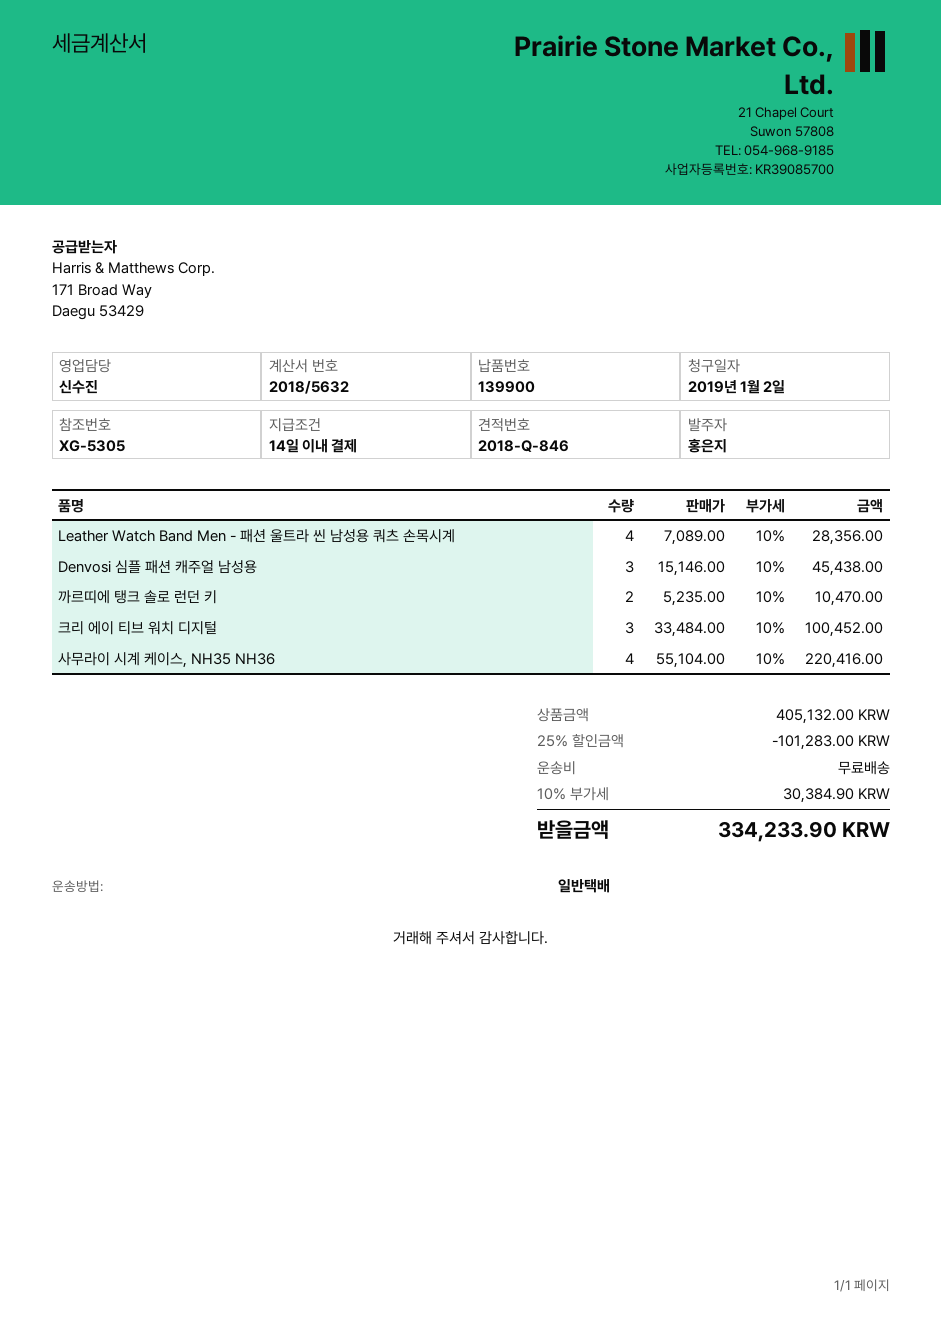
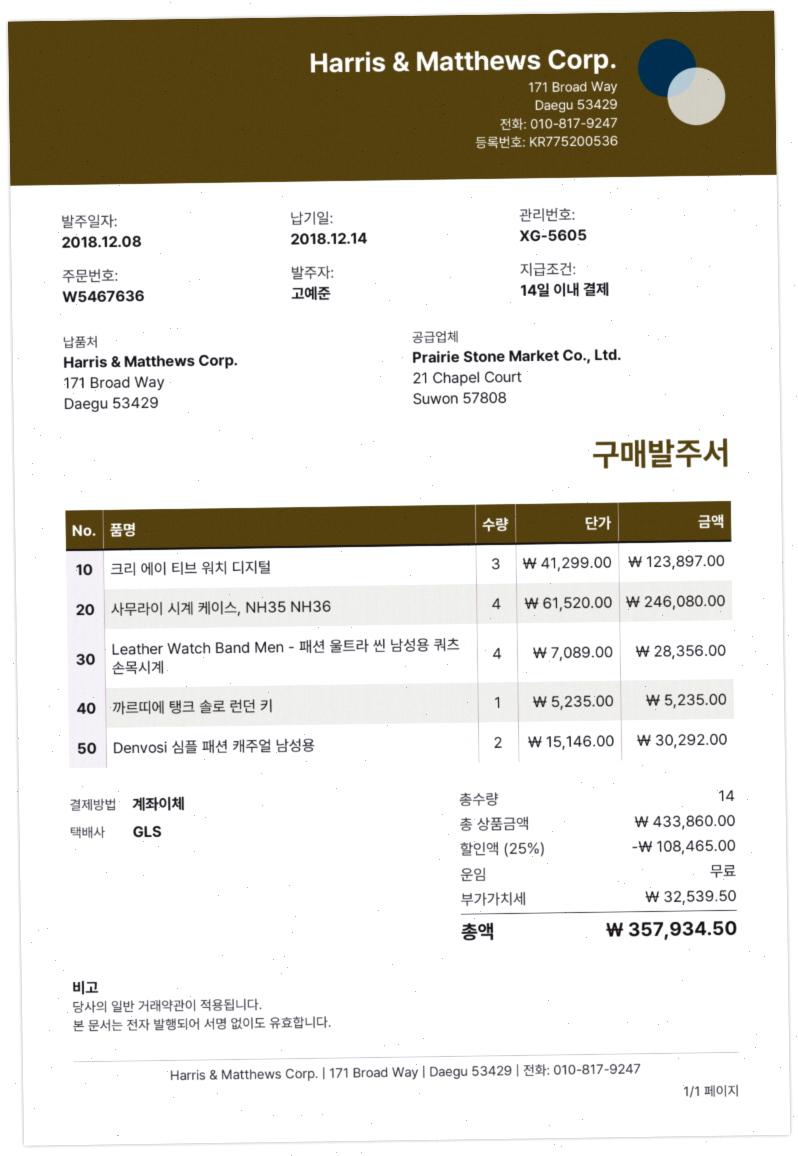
reference: XG-5305 -> XG-5605
ordered by: 홍은지 -> 고예준
shipping method: standard -> GLS
Denvosi 심플 패션 캐주얼 남성용: 3 x 15146.00 = 45438.00 -> 2 x 15146.00 = 30292.00
까르띠에 탱크 솔로 런던 키: 2 x 5235.00 = 10470.00 -> 1 x 5235.00 = 5235.00
크리 에이 티브 워치 디지털: 3 x 33484.00 = 100452.00 -> 3 x 41299.00 = 123897.00
사무라이 시계 케이스, NH35 NH36: 4 x 55104.00 = 220416.00 -> 4 x 61520.00 = 246080.00
subtotal: 405132.00 -> 433860.00
discount: 25% = 101283.00 -> 25% = 108465.00
tax: 30384.90 -> 32539.50
total: 334233.90 -> 357934.50

